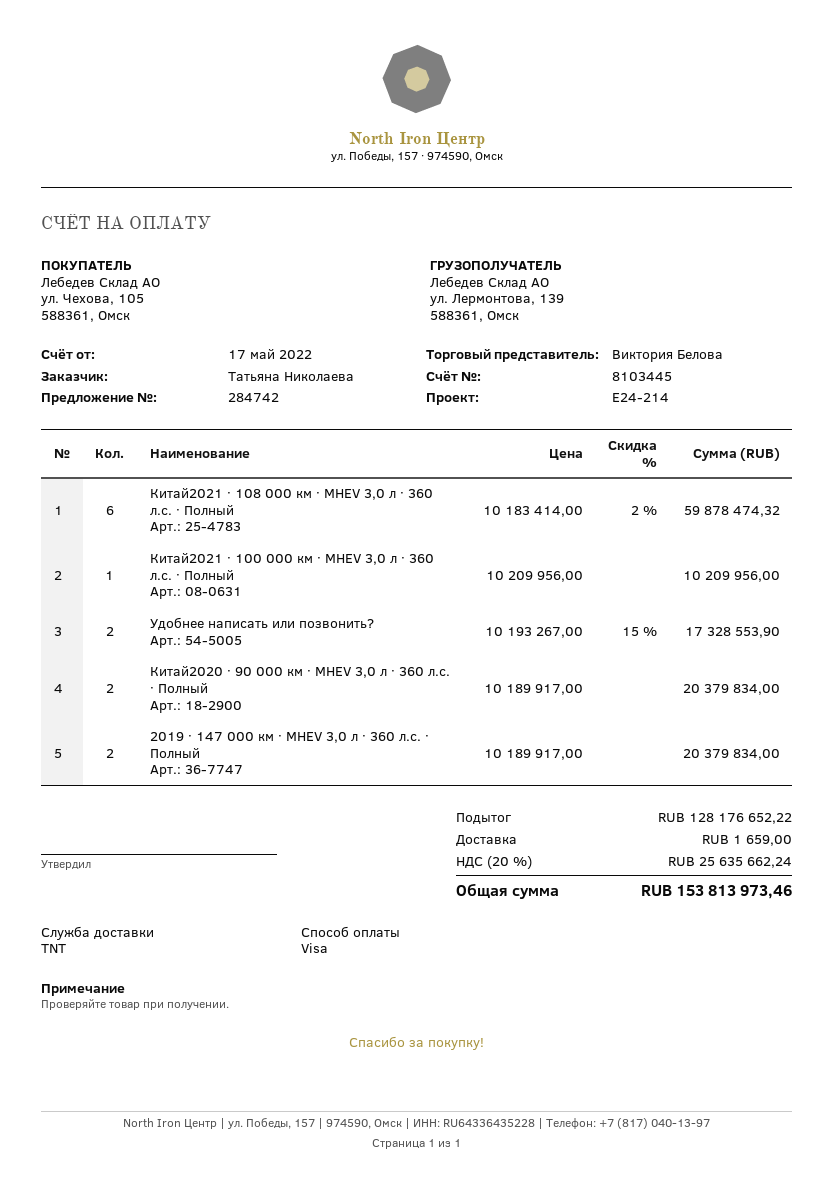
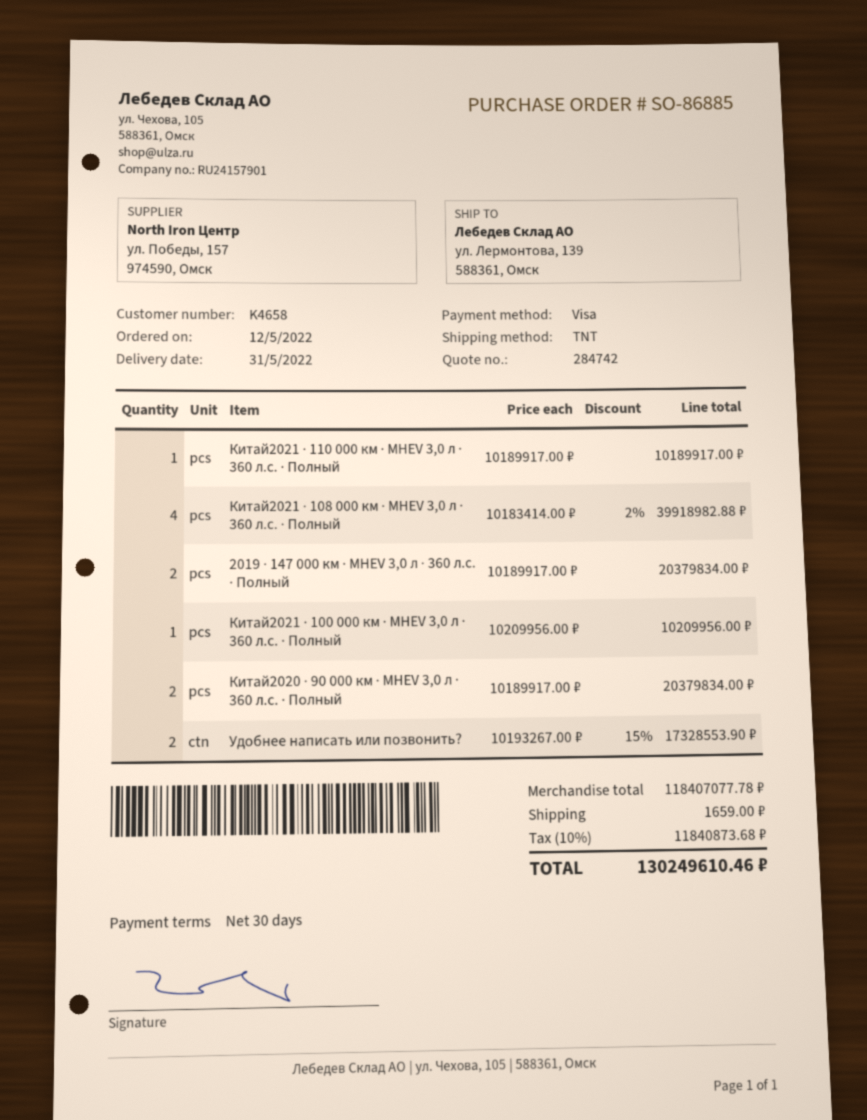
Китай2021 · 108 000 км · MHEV 3,0 л · 360 л.с. · Полный: 6 x 10183414.00 - 2% = 59878474.32 -> 4 x 10183414.00 - 2% = 39918982.88
Китай2021 · 110 000 км · MHEV 3,0 л · 360 л.с. · Полный: none -> 1 x 10189917.00 = 10189917.00
subtotal: 128176652.22 -> 118407077.78
tax: 20% = 25635662.24 -> 10% = 11840873.68
total: 153813973.46 -> 130249610.46

